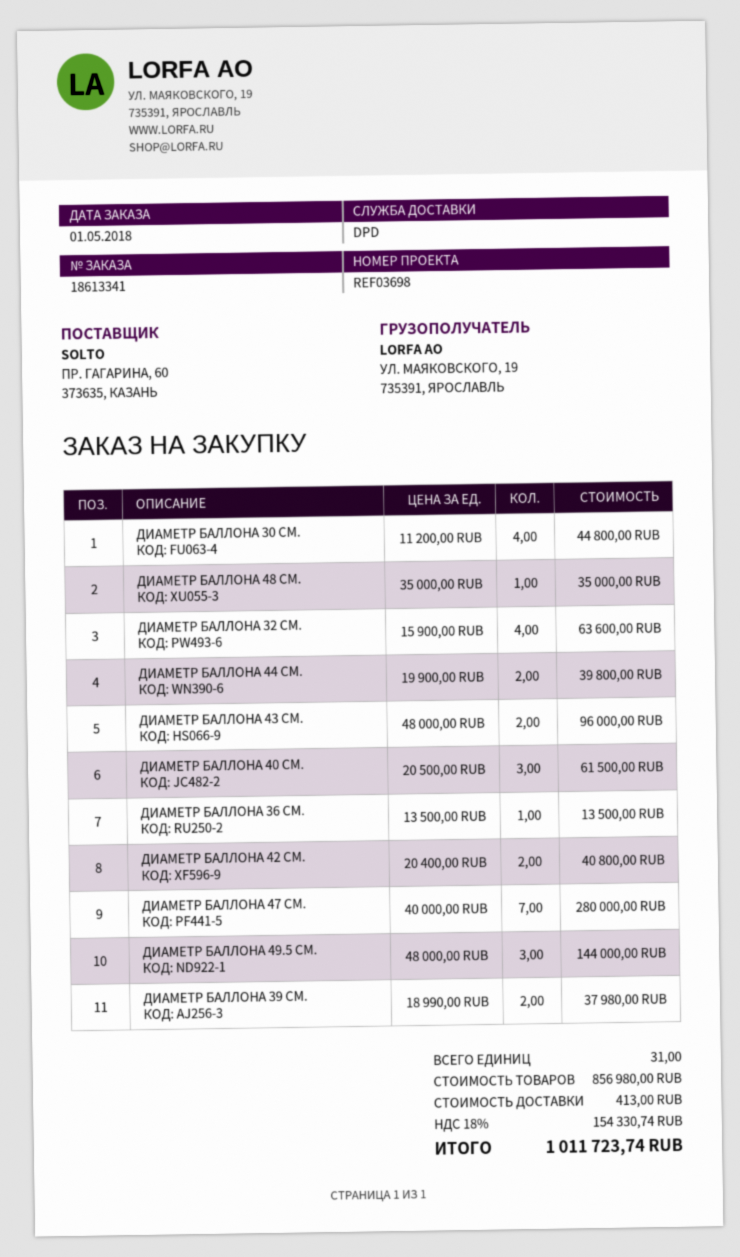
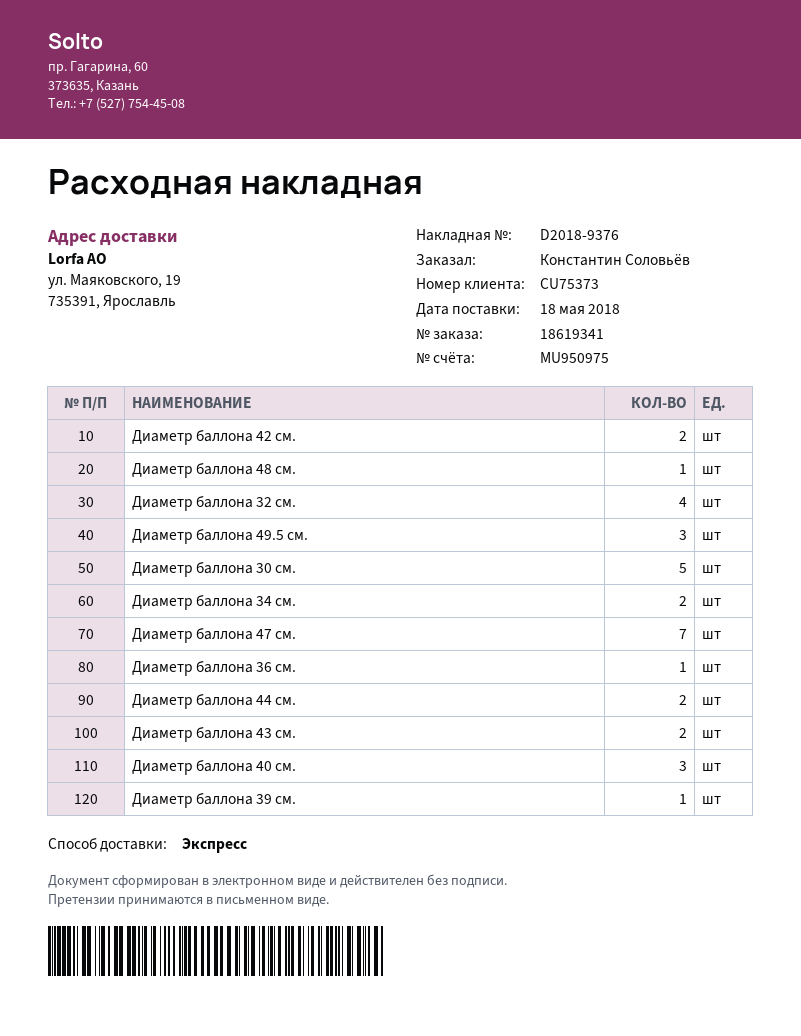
order number: 18613341 -> 18619341
shipping method: DPD -> express
ДИАМЕТР БАЛЛОНА 30 СМ.: 4 -> 5
ДИАМЕТР БАЛЛОНА 39 СМ.: 2 -> 1
Диаметр баллона 34 см.: none -> 2

